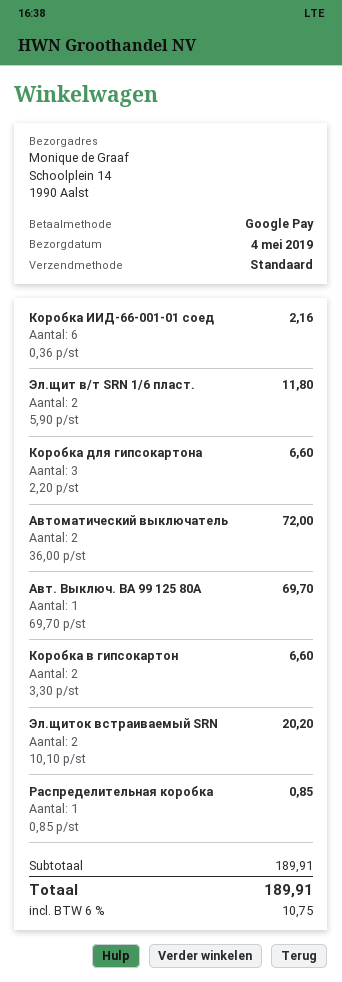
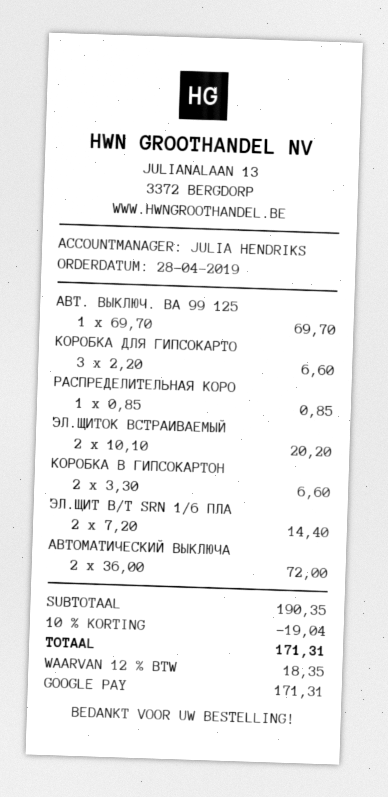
Коробка ИИД-66-001-01 соед: 6 x 0.36 = 2.16 -> none
Эл.щит в/т SRN 1/6 пласт.: 2 x 5.90 = 11.80 -> 2 x 7.20 = 14.40
subtotal: 189.91 -> 190.35
discount: none -> 10% = 19.04
tax: 6% = 10.75 -> 12% = 18.35
total: 189.91 -> 171.31

